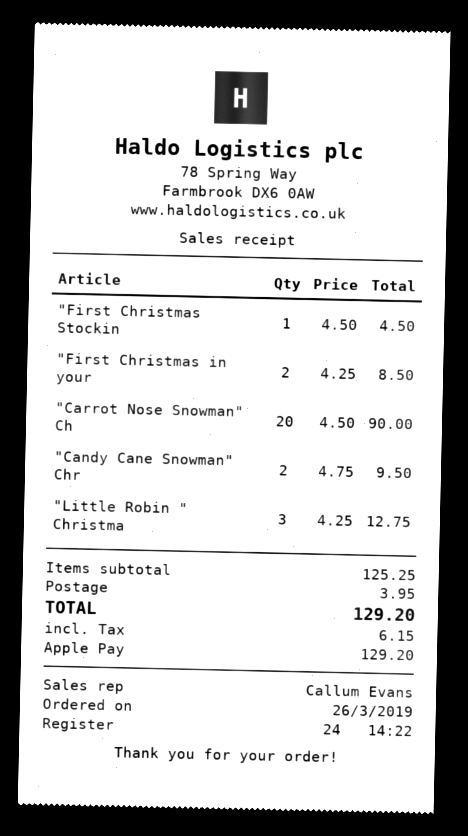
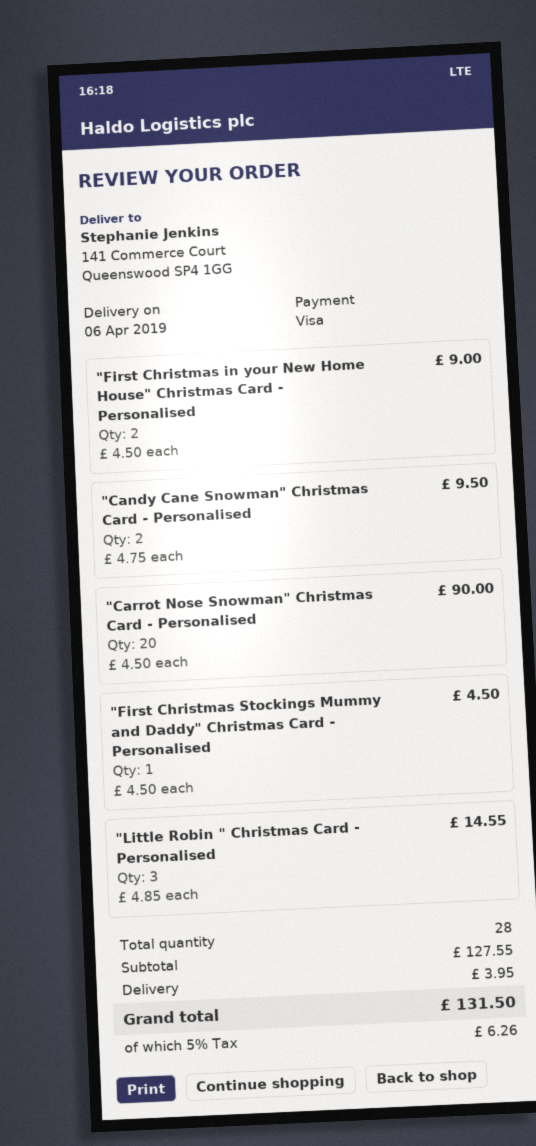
payment method: Apple Pay -> Visa
"First Christmas in your: 2 x 4.25 = 8.50 -> 2 x 4.50 = 9.00
"Little Robin " Christma: 3 x 4.25 = 12.75 -> 3 x 4.85 = 14.55
subtotal: 125.25 -> 127.55
tax: 6.15 -> 6.26
total: 129.20 -> 131.50

